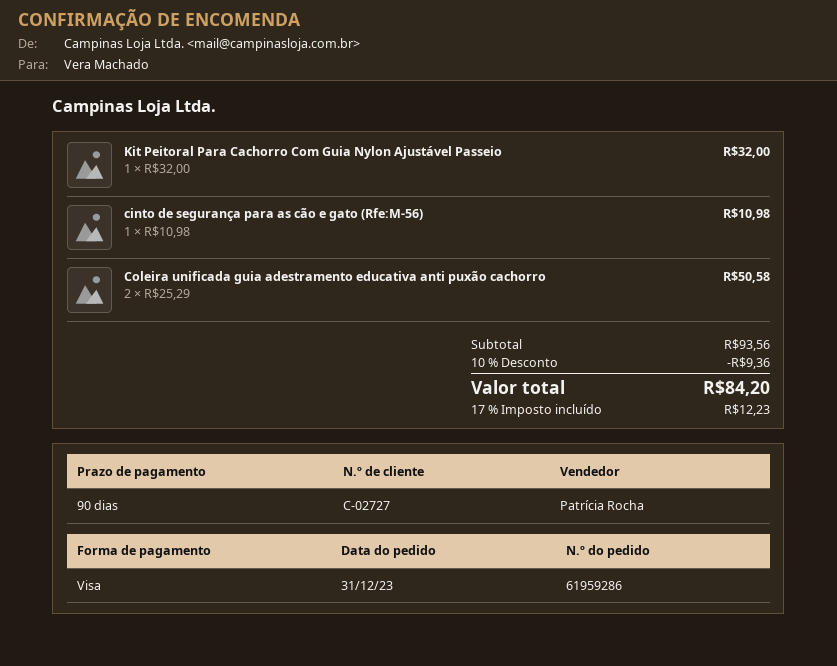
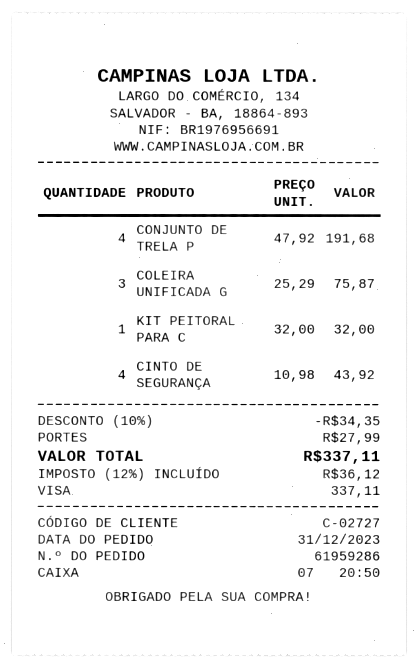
cinto de segurança para as cão e gato (Rfe:M-56): 1 x 10.98 = 10.98 -> 4 x 10.98 = 43.92
Coleira unificada guia adestramento educativa anti puxão cachorro: 2 x 25.29 = 50.58 -> 3 x 25.29 = 75.87
CONJUNTO DE TRELA P: none -> 4 x 47.92 = 191.68
discount: 10% = 9.36 -> 10% = 34.35
shipping: none -> 27.99
tax: 17% = 12.23 -> 12% = 36.12
total: 84.20 -> 337.11

